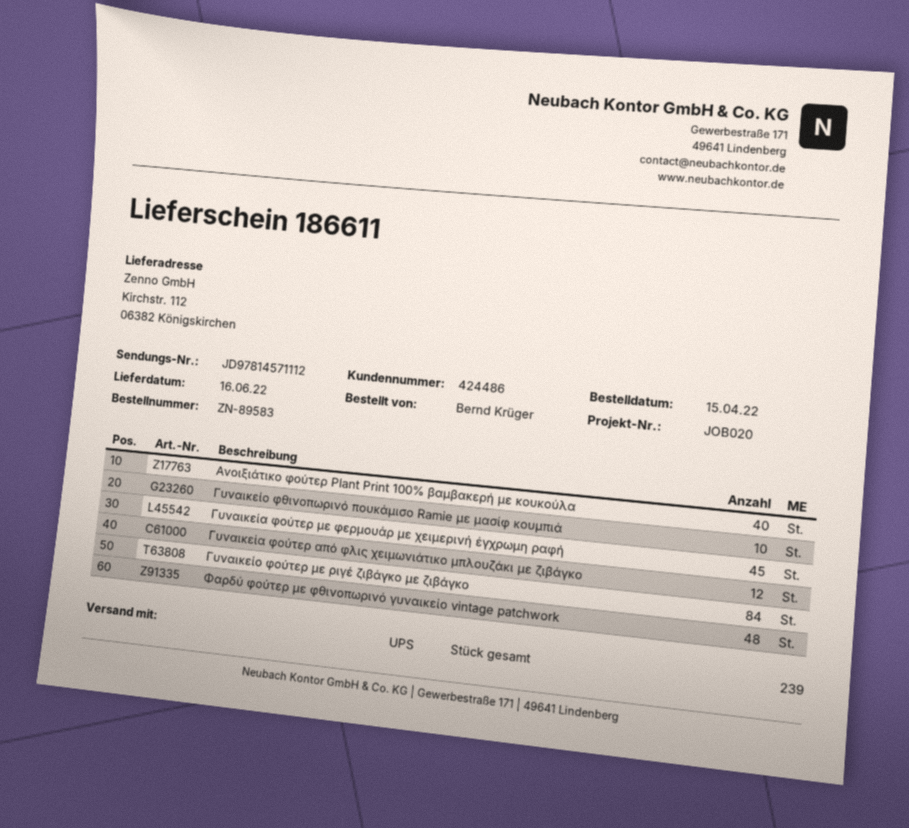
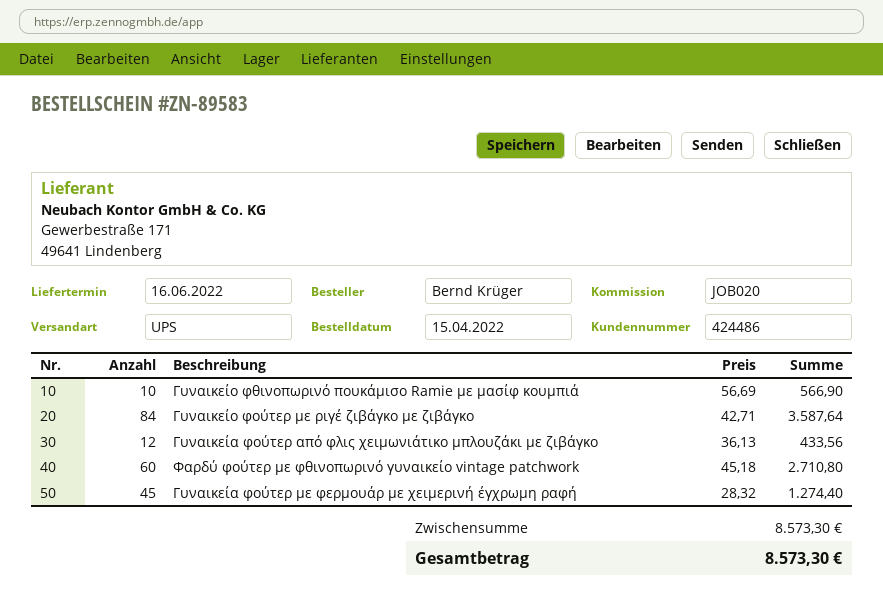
Ανοιξιάτικο φούτερ Plant Print 100% βαμβακερή με κουκούλα: 40 -> none
Φαρδύ φούτερ με φθινοπωρινό γυναικείο vintage patchwork: 48 -> 60

